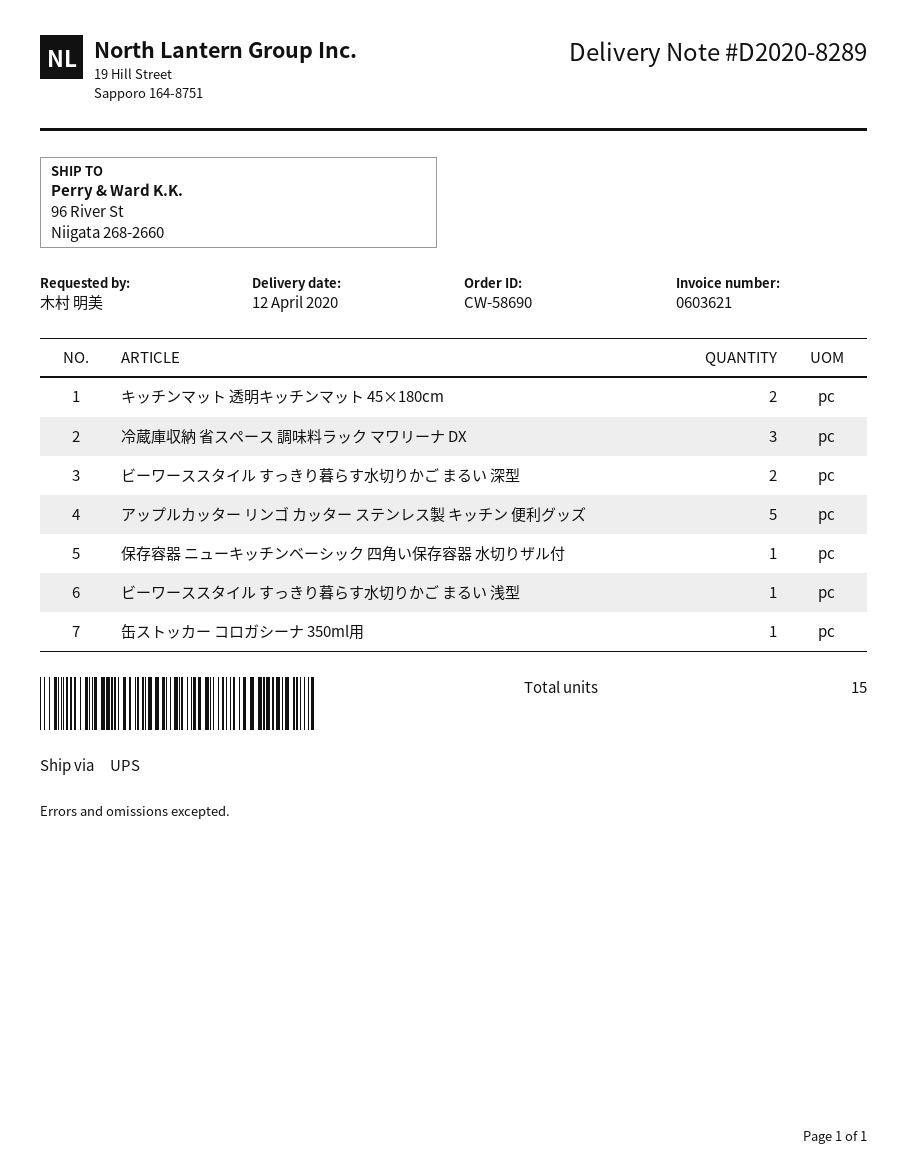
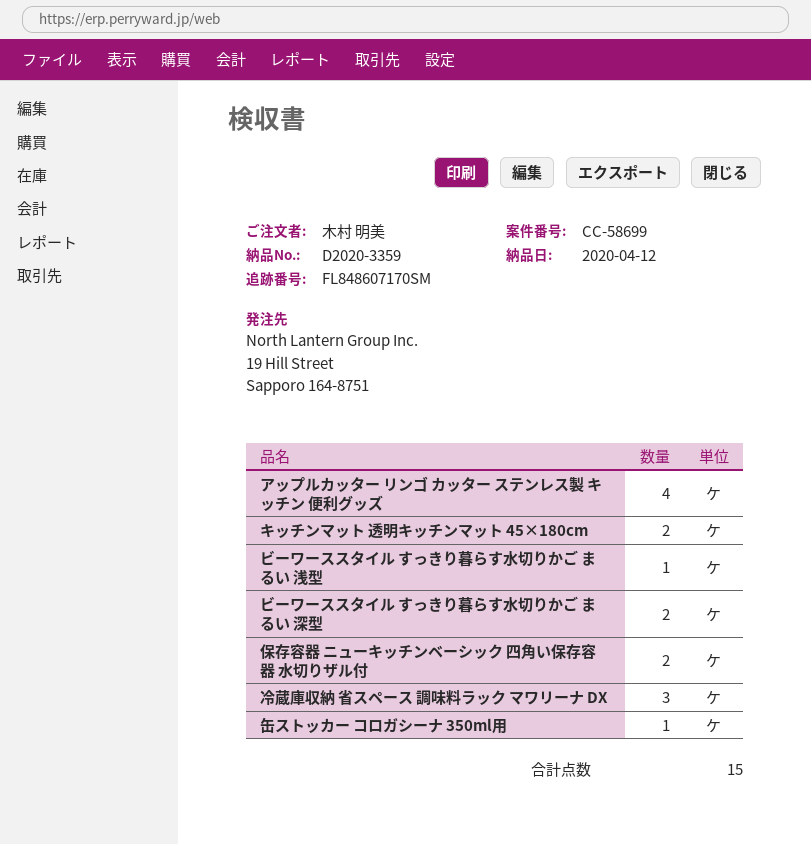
delivery note number: D2020-8289 -> D2020-3359
アップルカッター リンゴ カッター ステンレス製 キッチン 便利グッズ: 5 -> 4
保存容器 ニューキッチンベーシック 四角い保存容器 水切りザル付: 1 -> 2

